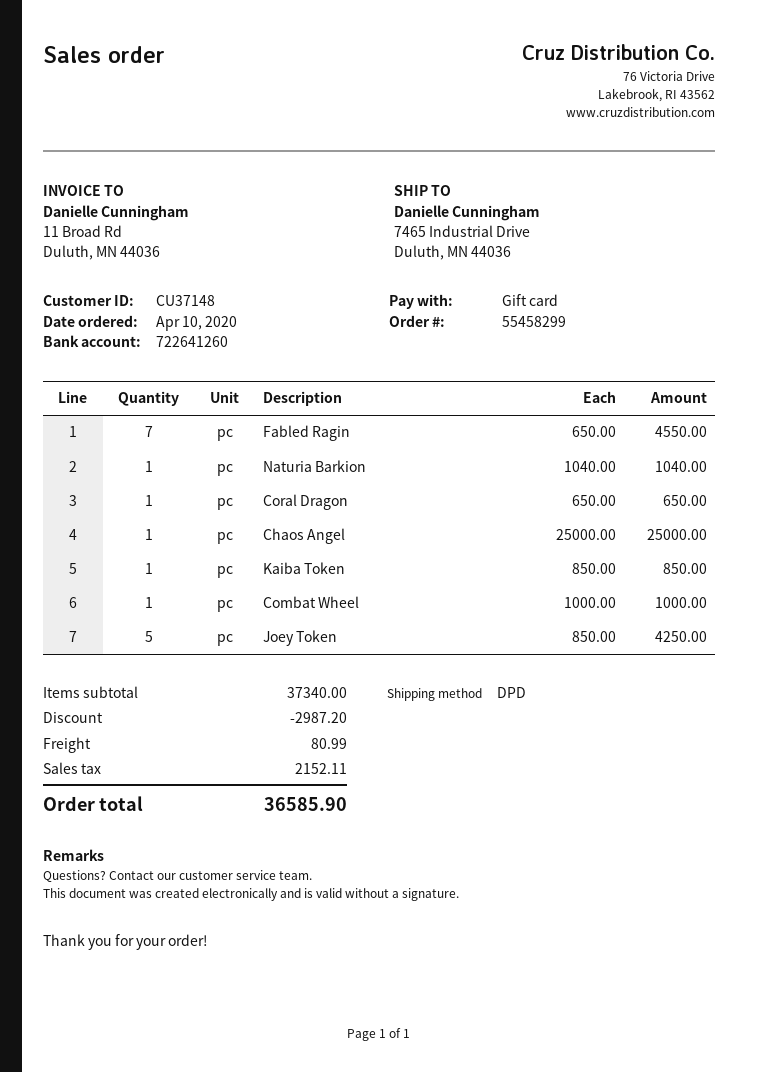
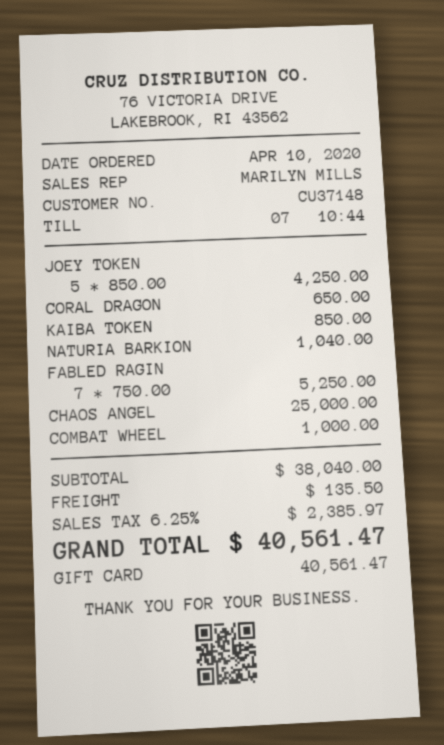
Fabled Ragin: 7 x 650.00 = 4550.00 -> 7 x 750.00 = 5250.00
subtotal: 37340.00 -> 38040.00
discount: 2987.20 -> none
shipping: 80.99 -> 135.50
tax: 2152.11 -> 2385.97
total: 36585.90 -> 40561.47

